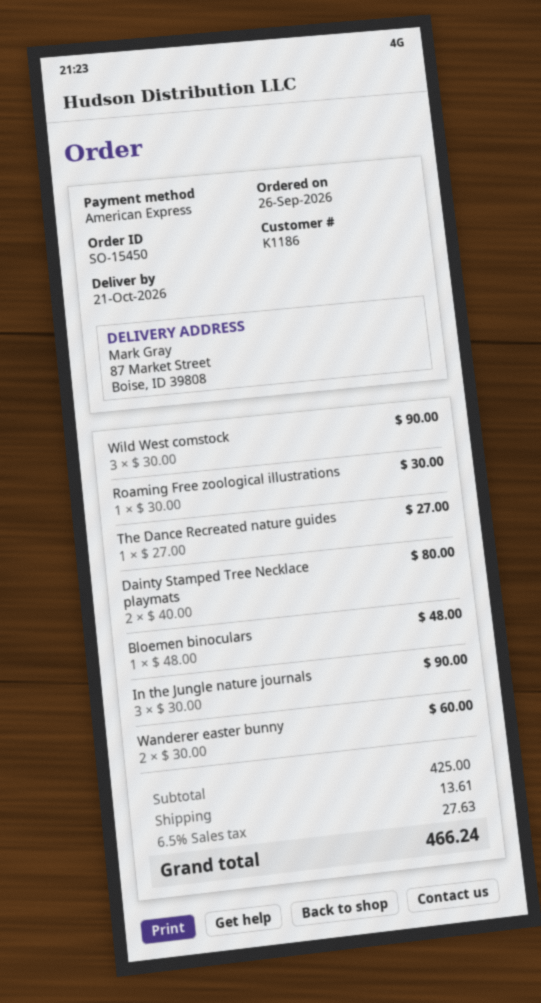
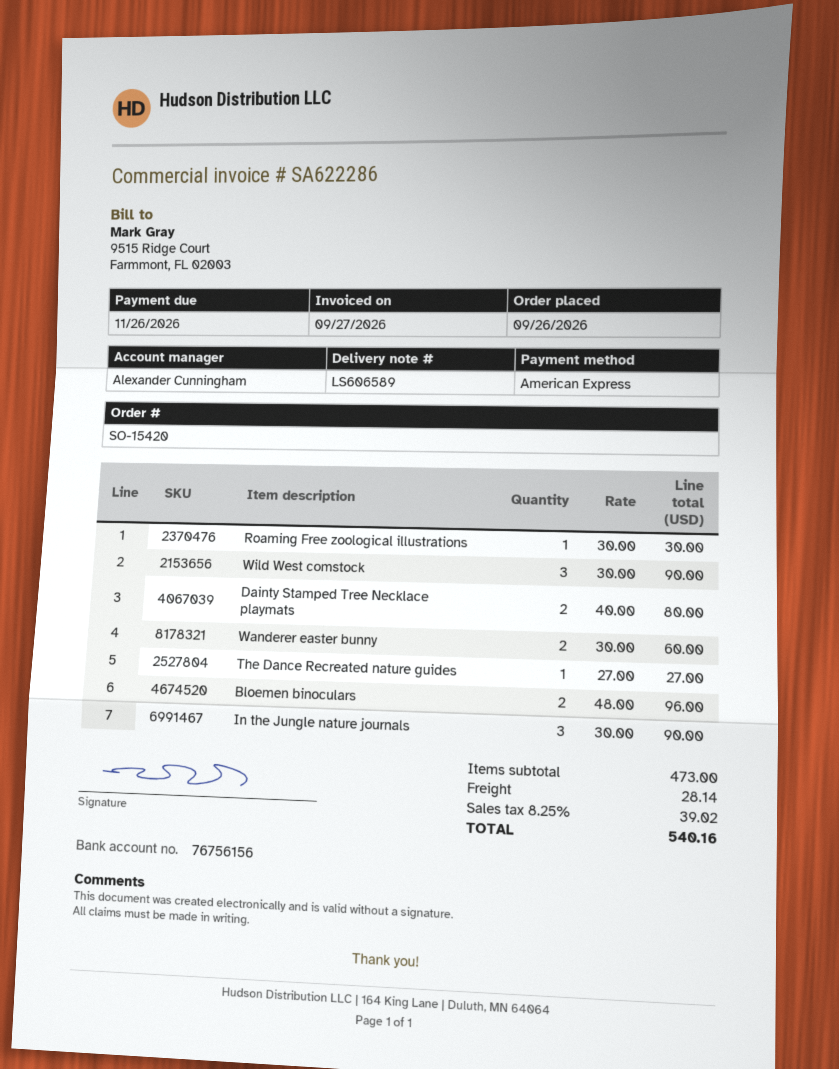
order number: SO-15450 -> SO-15420
Bloemen binoculars: 1 x 48.00 = 48.00 -> 2 x 48.00 = 96.00
subtotal: 425.00 -> 473.00
shipping: 13.61 -> 28.14
tax: 6.5% = 27.63 -> 8.25% = 39.02
total: 466.24 -> 540.16

